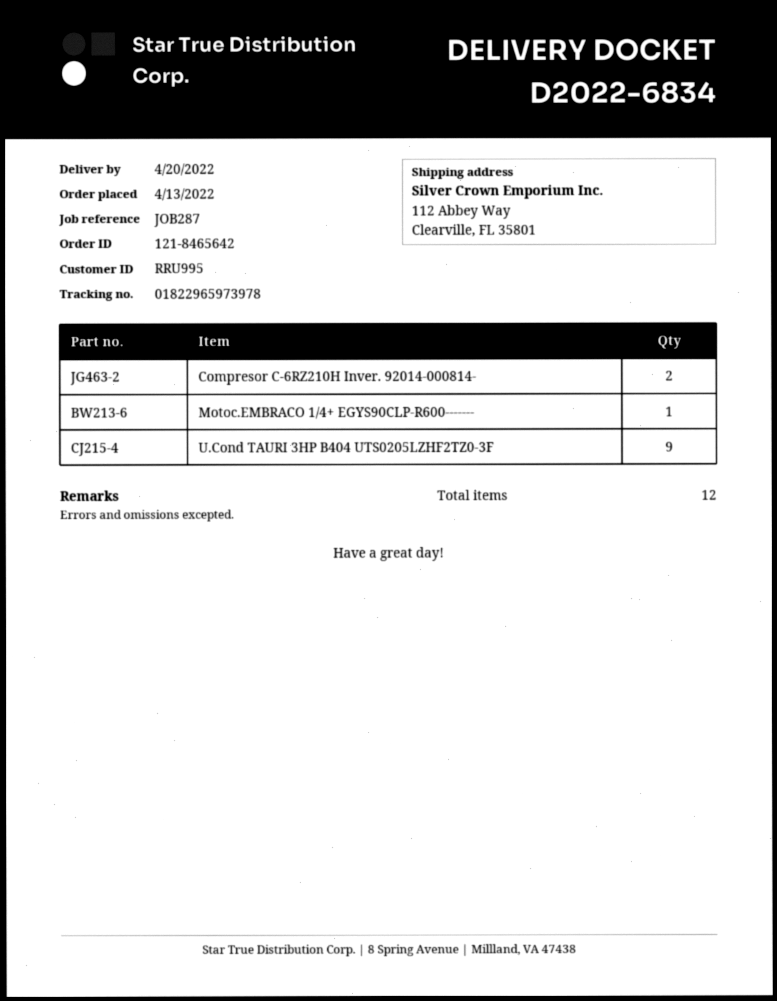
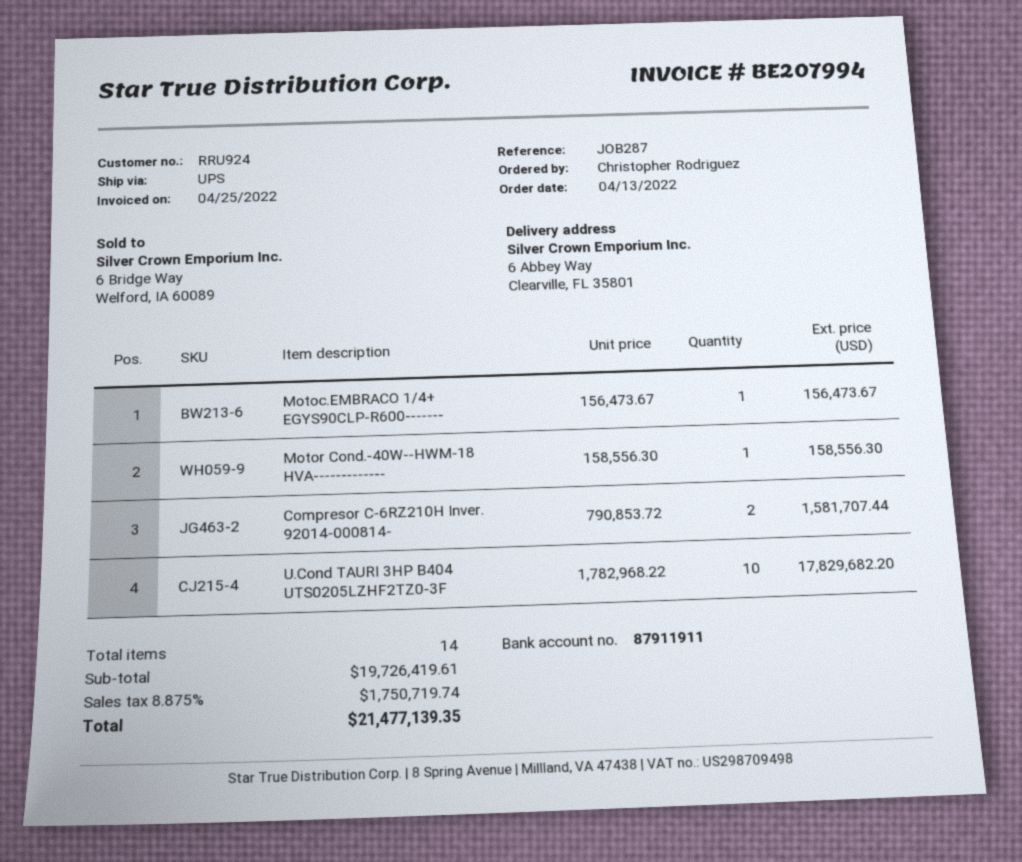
customer number: RRU995 -> RRU924
ship to: 112 Abbey Way, Clearville, FL 35801 -> 6 Abbey Way, Clearville, FL 35801
U.Cond TAURI 3HP B404 UTS0205LZHF2TZ0-3F: 9 -> 10
Motor Cond.-40W--HWM-18 HVA-------------: none -> 1
total quantity: 12 -> 14

